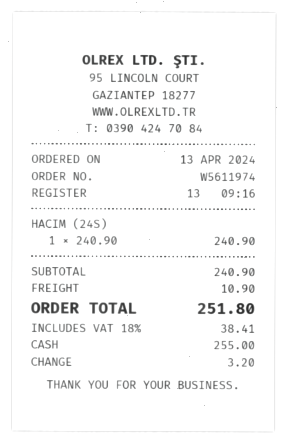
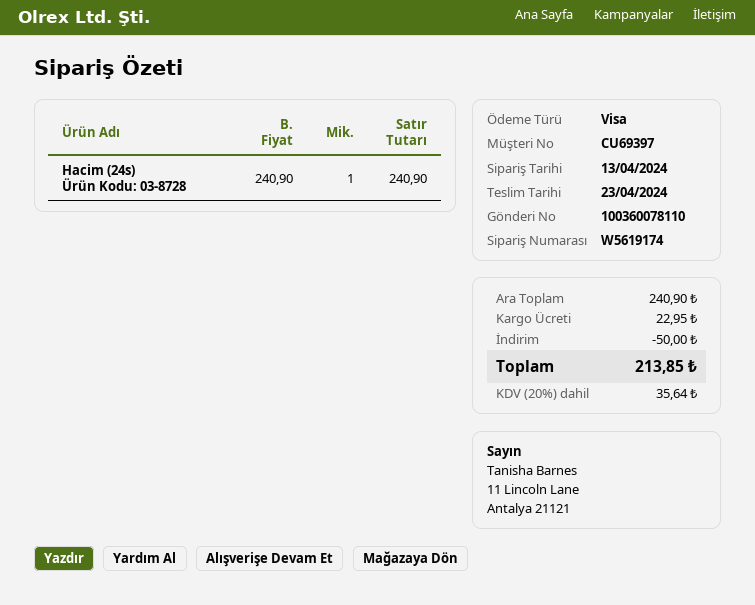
order number: W5611974 -> W5619174
payment method: cash -> Visa
discount: none -> 50.00
shipping: 10.90 -> 22.95
tax: 18% = 38.41 -> 20% = 35.64
total: 251.80 -> 213.85

